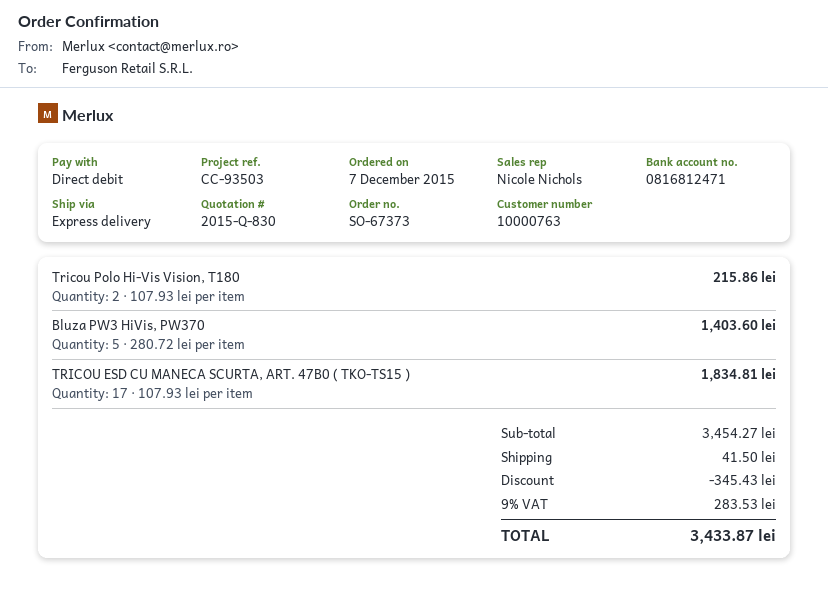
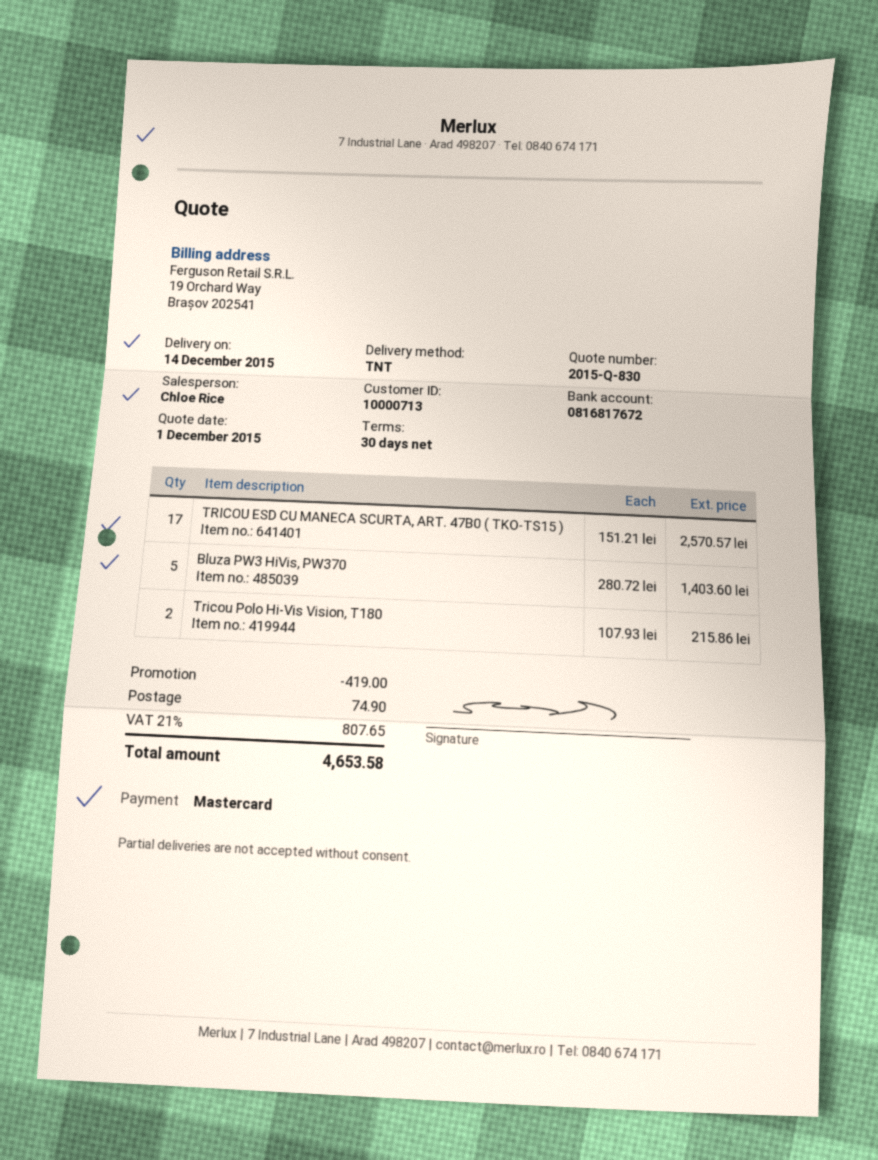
customer number: 10000763 -> 10000713
sales rep: Nicole Nichols -> Chloe Rice
payment method: direct debit -> Mastercard
bank account: 0816812471 -> 0816817672
shipping method: express -> TNT
TRICOU ESD CU MANECA SCURTA, ART. 47B0 ( TKO-TS15 ): 17 x 107.93 = 1834.81 -> 17 x 151.21 = 2570.57
discount: 345.43 -> 419.00
shipping: 41.50 -> 74.90
tax: 9% = 283.53 -> 21% = 807.65
total: 3433.87 -> 4653.58

